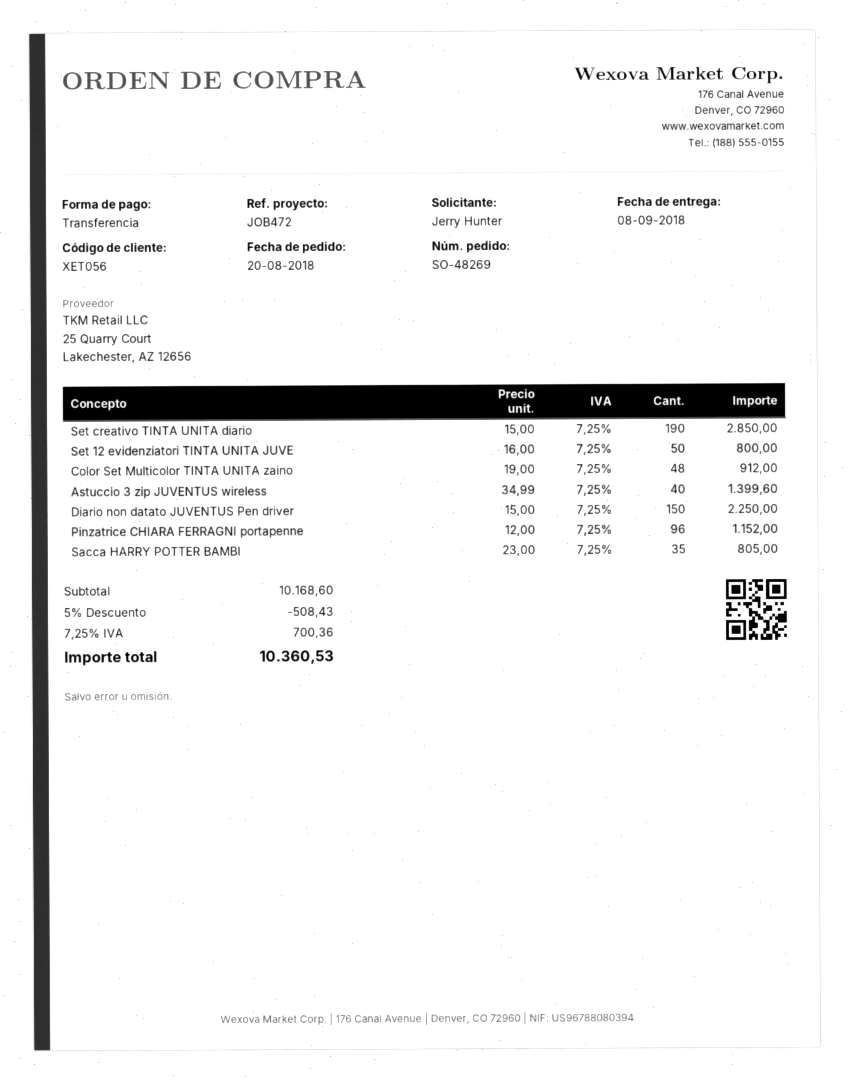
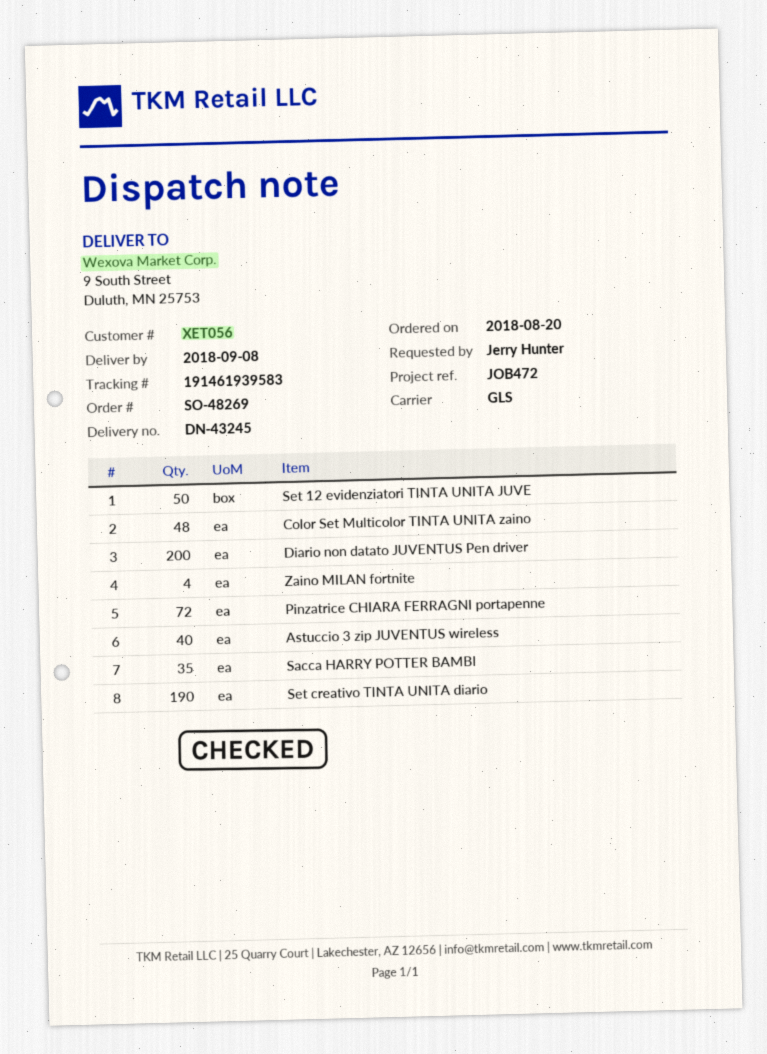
Diario non datato JUVENTUS Pen driver: 150 -> 200
Pinzatrice CHIARA FERRAGNI portapenne: 96 -> 72
Zaino MILAN fortnite: none -> 4

